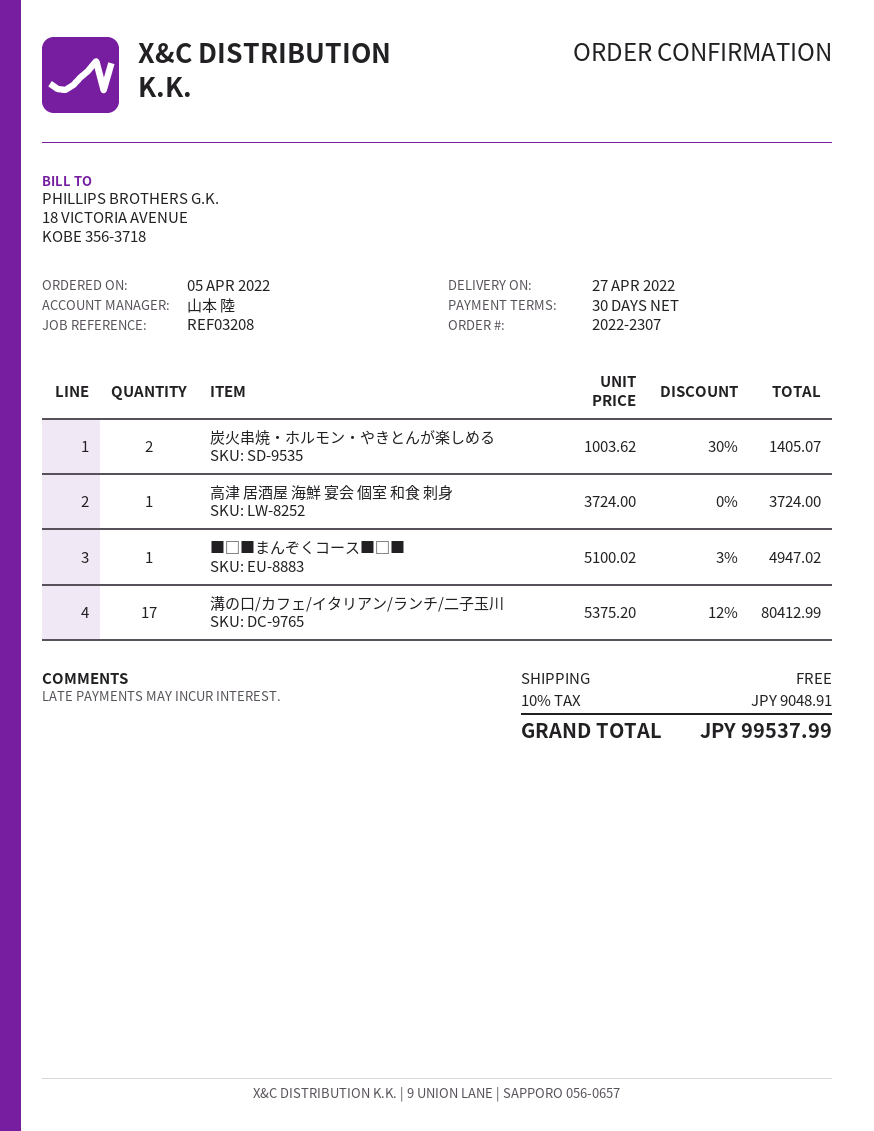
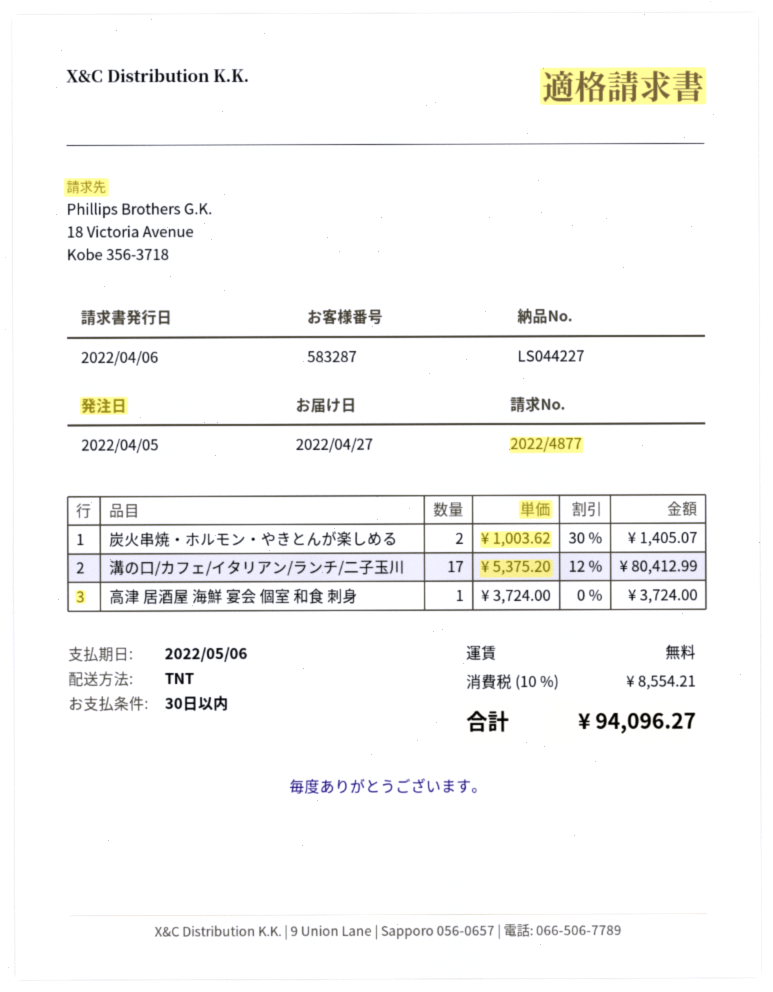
■□■まんぞくコース■□■: 1 x 5100.02 - 3% = 4947.02 -> none
tax: 10% = 9048.91 -> 10% = 8554.21
total: 99537.99 -> 94096.27

